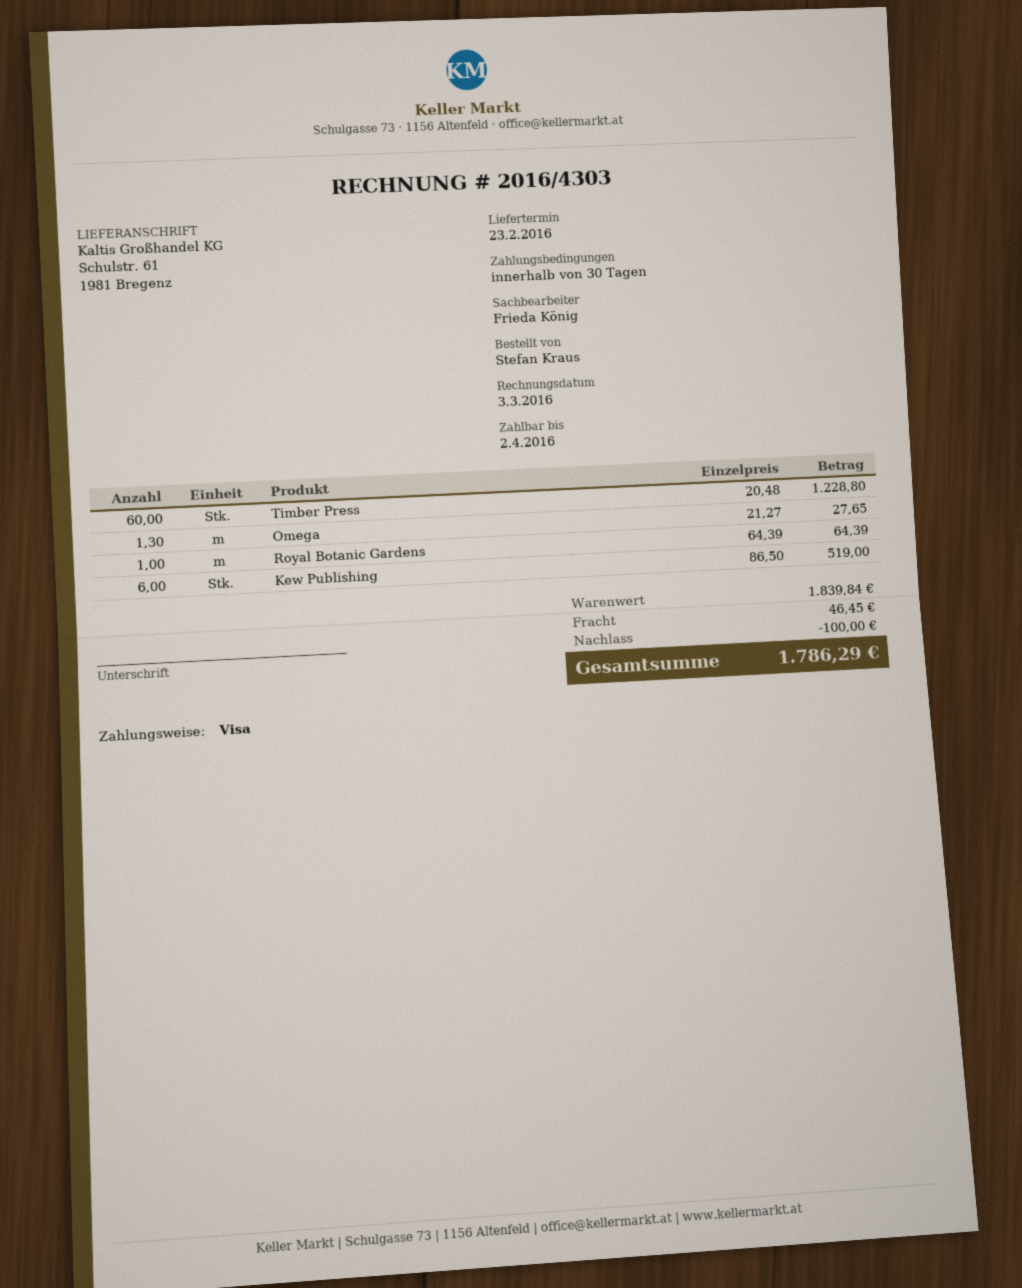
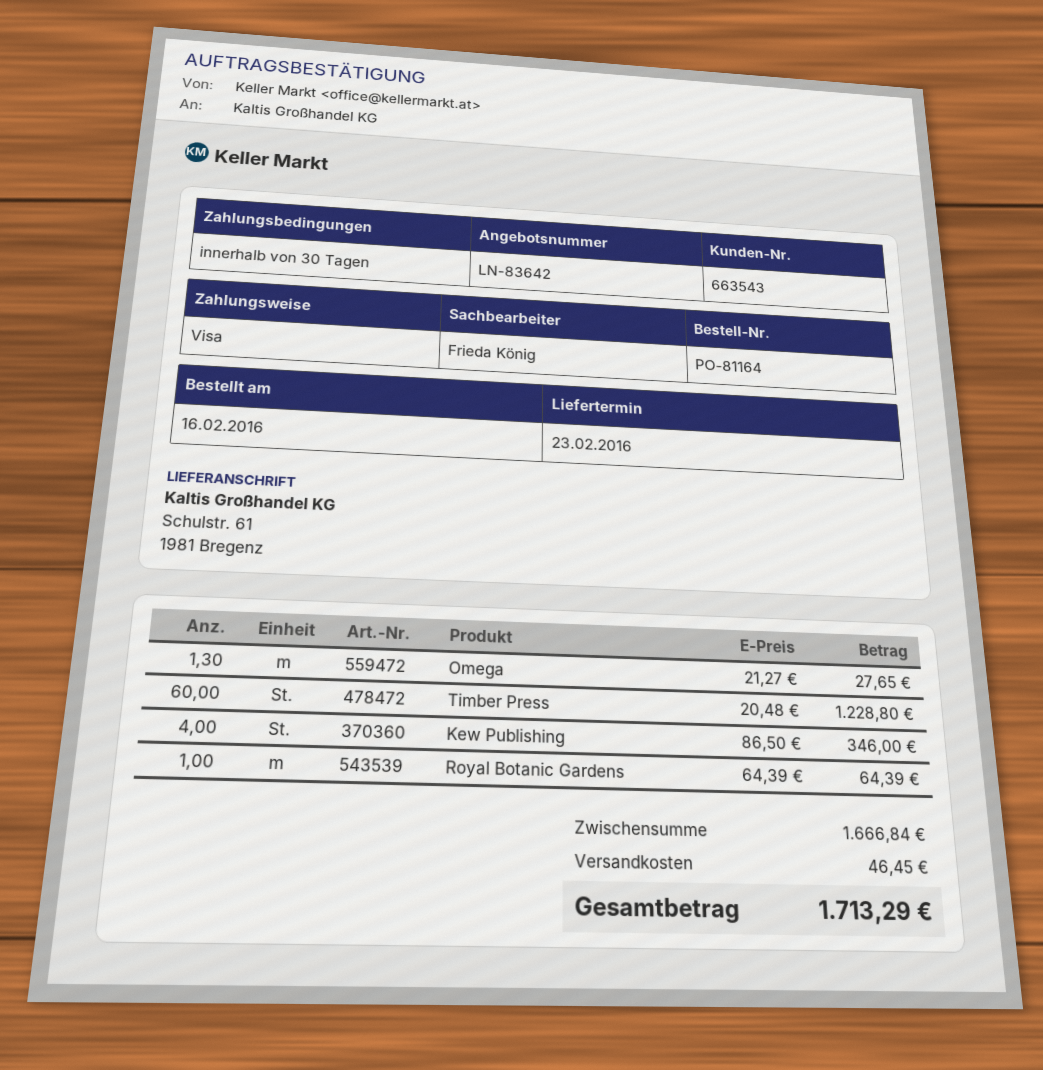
Kew Publishing: 6 x 86.50 = 519.00 -> 4 x 86.50 = 346.00
subtotal: 1839.84 -> 1666.84
discount: 100.00 -> none
total: 1786.29 -> 1713.29

